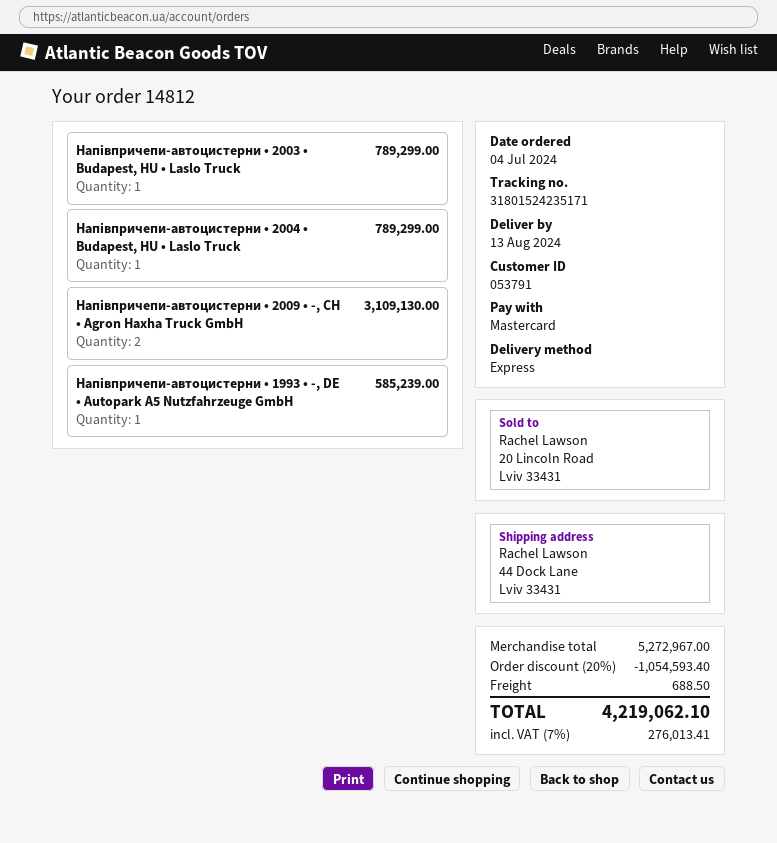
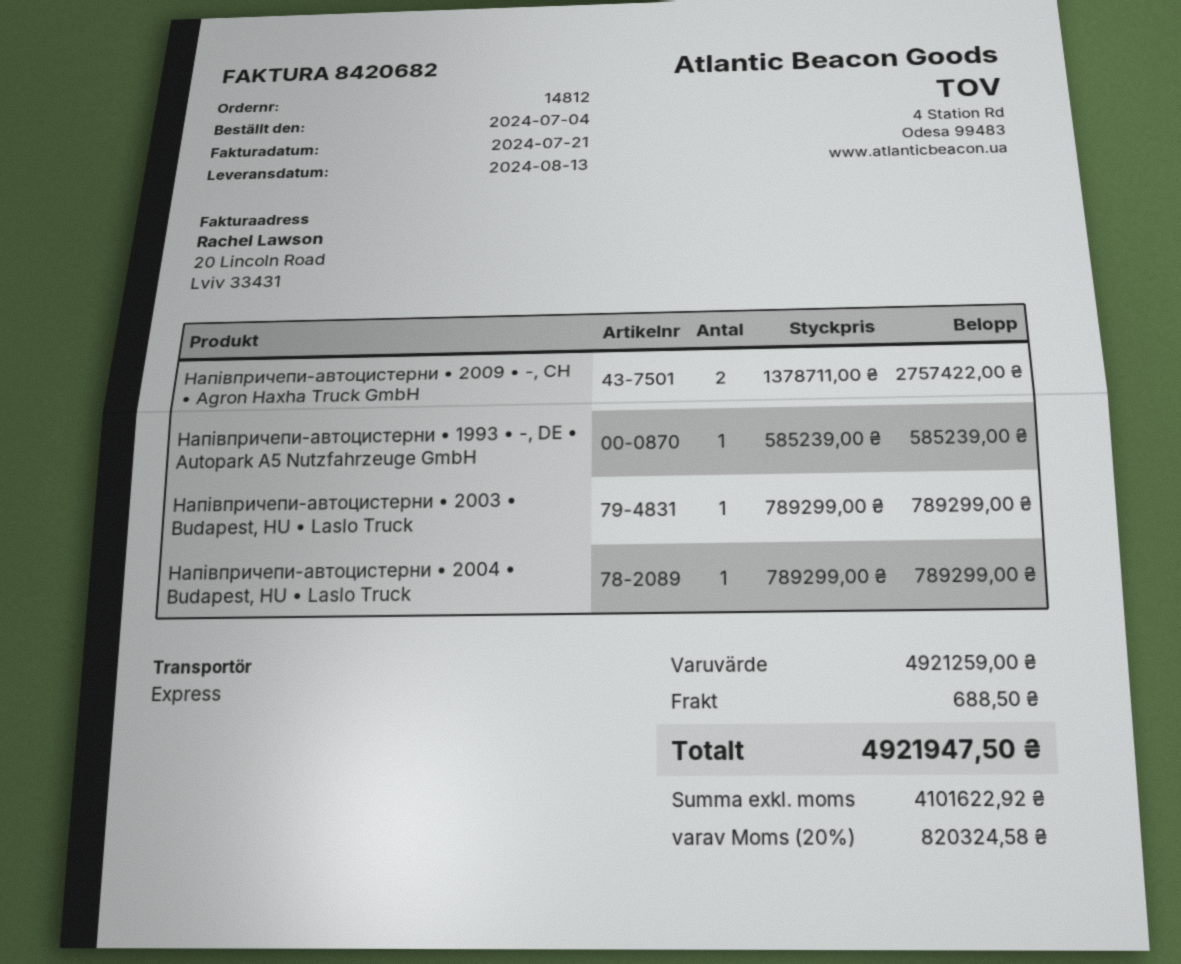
Напівпричепи-автоцистерни • 2009 • -, CH • Agron Haxha Truck GmbH: 2 for 3109130.00 -> 2 for 2757422.00
subtotal: 5272967.00 -> 4921259.00
discount: 20% = 1054593.40 -> none
tax: 7% = 276013.41 -> 20% = 820324.58
total: 4219062.10 -> 4921947.50

